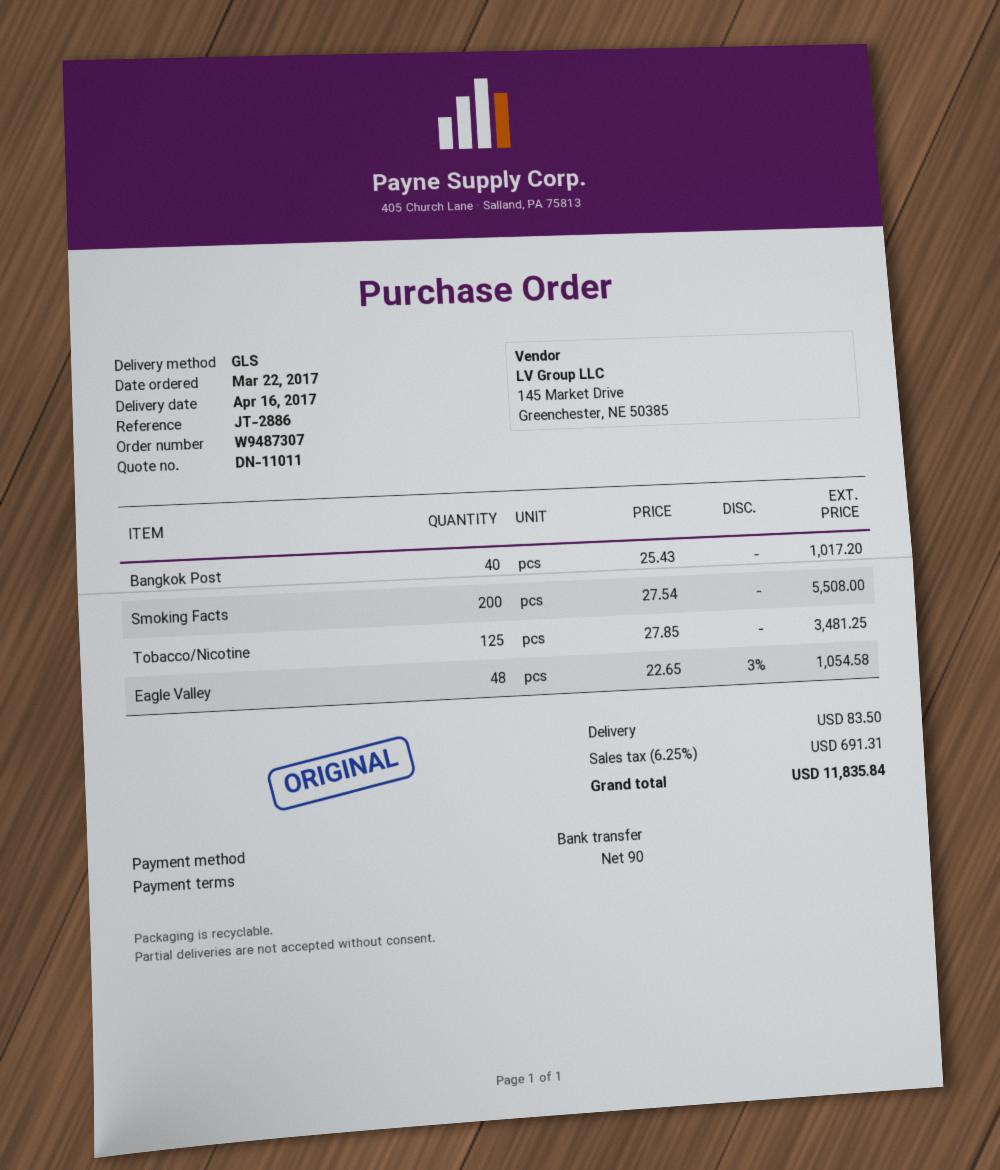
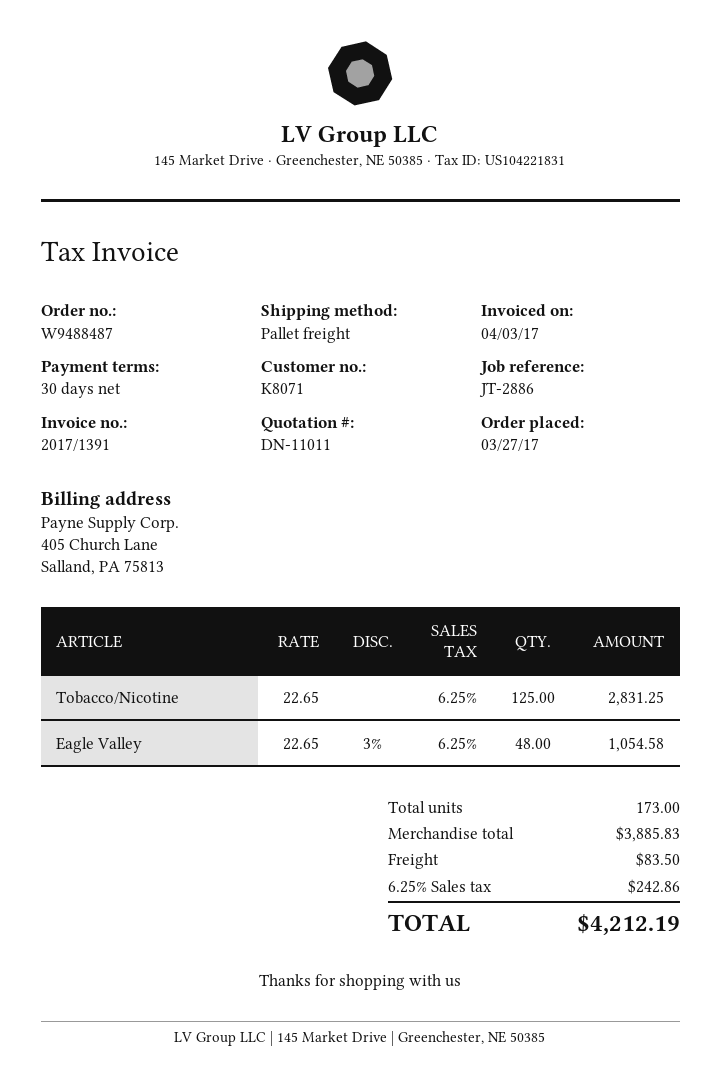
order number: W9487307 -> W9488487
order date: 2017-03-22 -> 2017-03-27
payment terms: 90 days -> 30 days
shipping method: GLS -> pallet freight
Bangkok Post: 40 x 25.43 = 1017.20 -> none
Smoking Facts: 200 x 27.54 = 5508.00 -> none
Tobacco/Nicotine: 125 x 27.85 = 3481.25 -> 125 x 22.65 = 2831.25
tax: 6.25% = 691.31 -> 6.25% = 242.86
total: 11835.84 -> 4212.19

